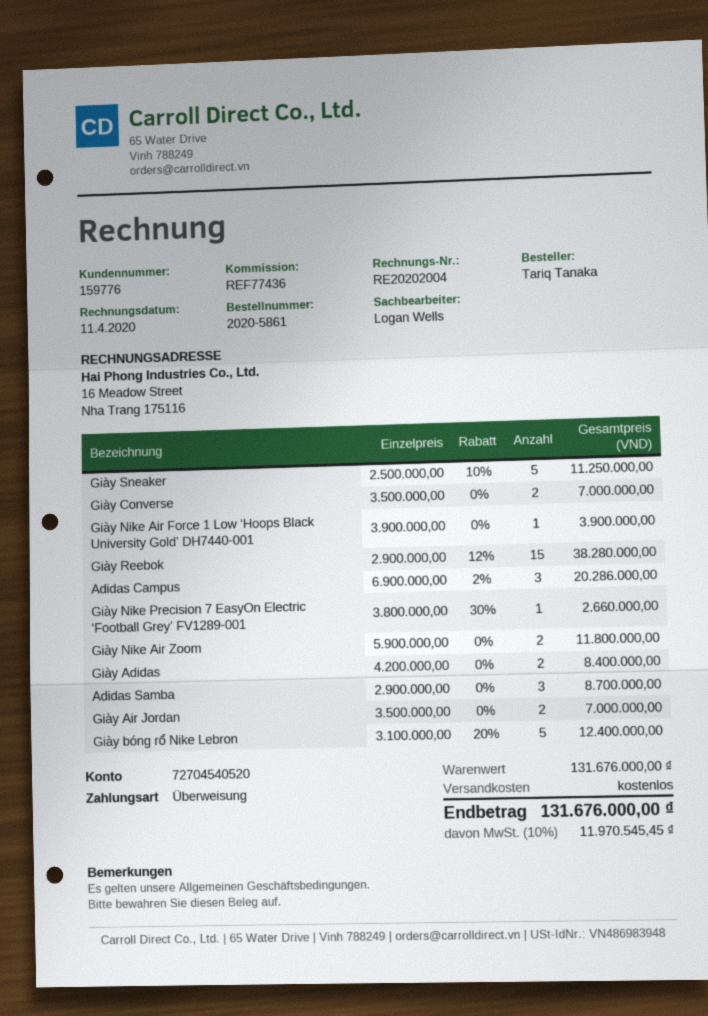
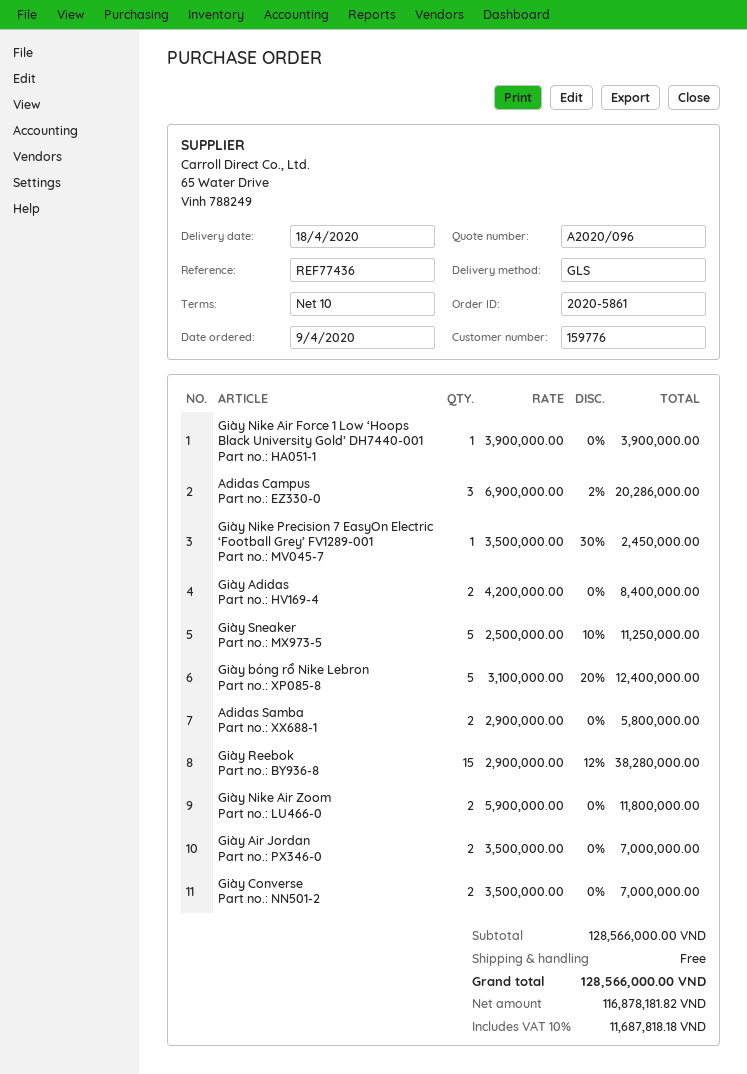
Giày Nike Precision 7 EasyOn Electric ‘Football Grey’ FV1289-001: 1 x 3800000.00 - 30% = 2660000.00 -> 1 x 3500000.00 - 30% = 2450000.00
Adidas Samba: 3 x 2900000.00 = 8700000.00 -> 2 x 2900000.00 = 5800000.00
subtotal: 131676000.00 -> 128566000.00
tax: 10% = 11970545.45 -> 10% = 11687818.18
total: 131676000.00 -> 128566000.00

